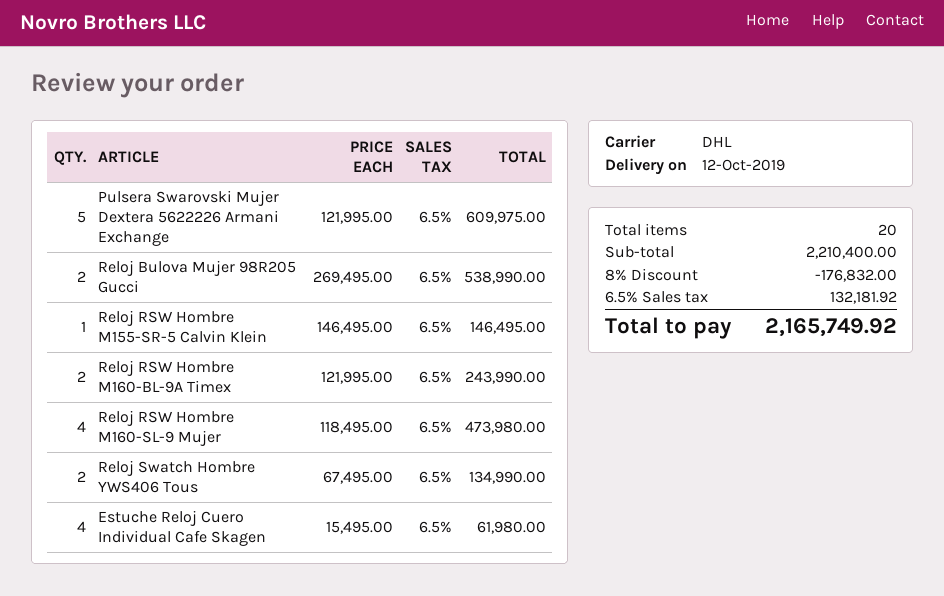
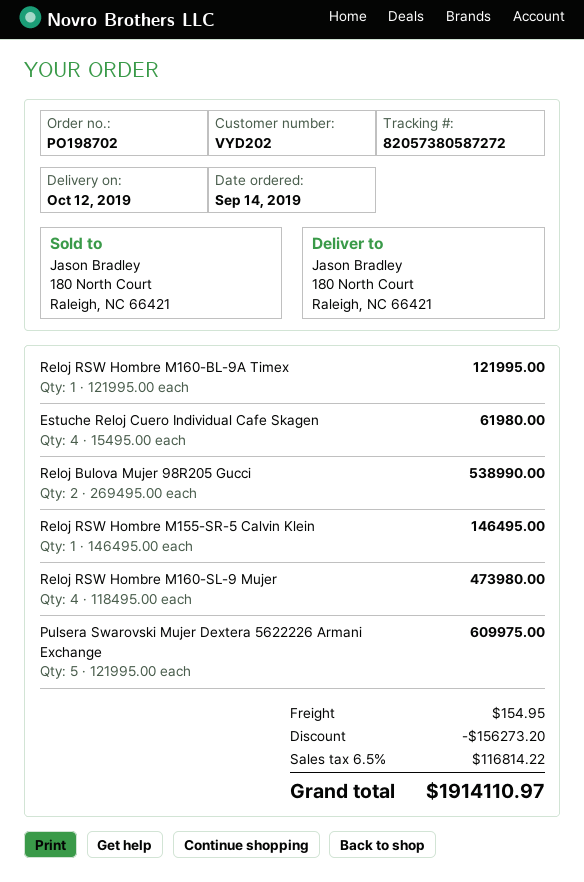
Reloj RSW Hombre M160-BL-9A Timex: 2 x 121995.00 = 243990.00 -> 1 x 121995.00 = 121995.00
Reloj Swatch Hombre YWS406 Tous: 2 x 67495.00 = 134990.00 -> none
discount: 176832.00 -> 156273.20
shipping: none -> 154.95
tax: 6.5% = 132181.92 -> 6.5% = 116814.22
total: 2165749.92 -> 1914110.97

